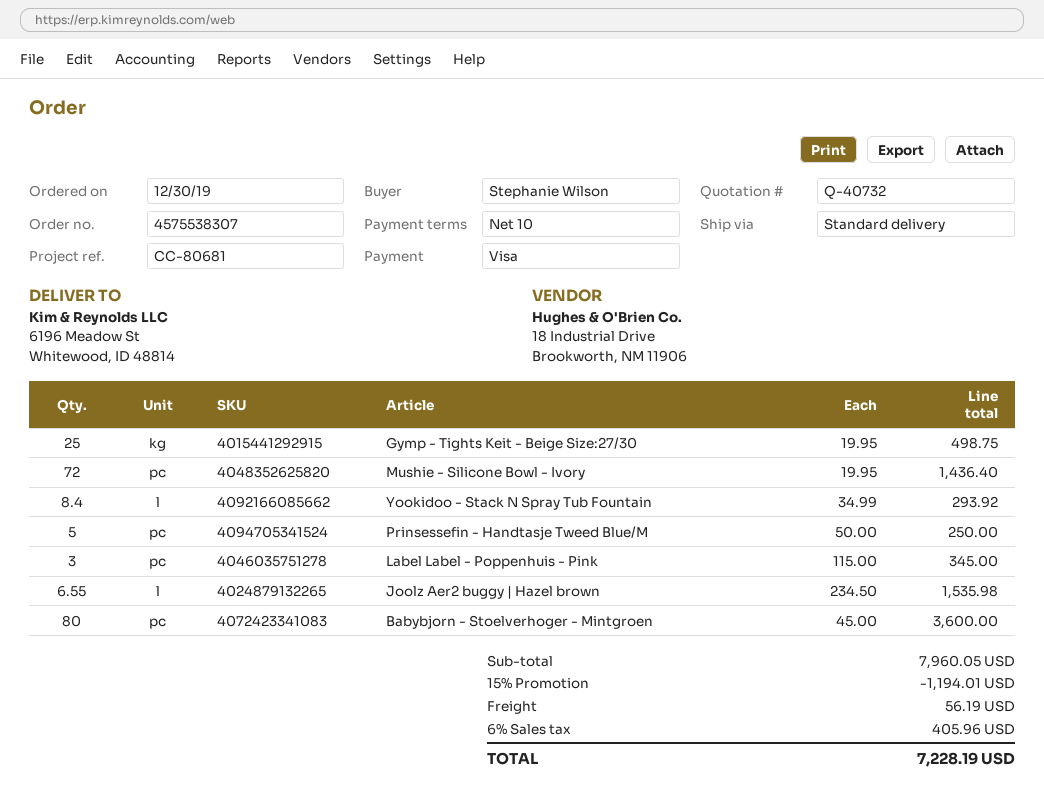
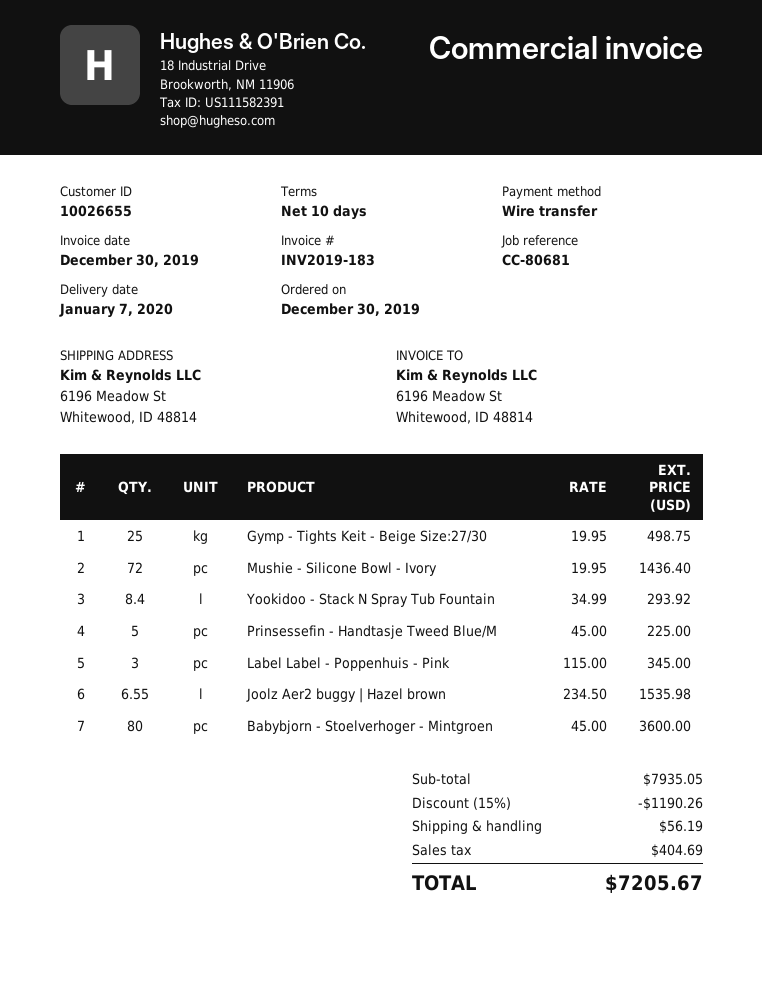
payment method: Visa -> bank transfer
Prinsessefin - Handtasje Tweed Blue/M: 5 x 50.00 = 250.00 -> 5 x 45.00 = 225.00
subtotal: 7960.05 -> 7935.05
discount: 15% = 1194.01 -> 15% = 1190.26
tax: 405.96 -> 404.69
total: 7228.19 -> 7205.67

